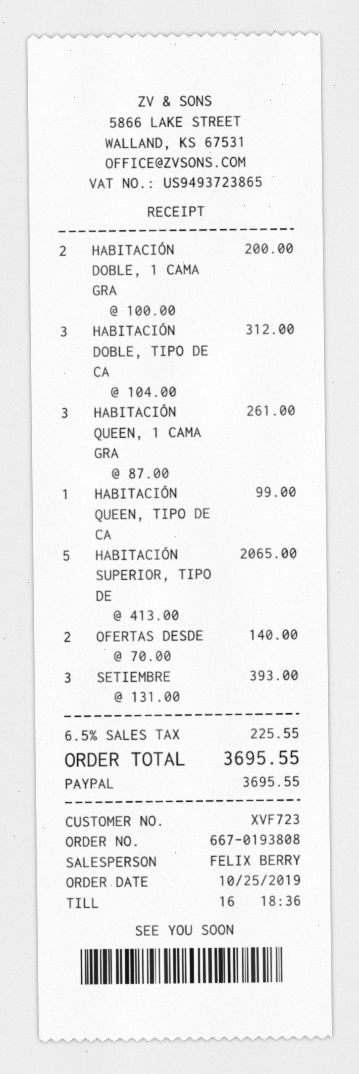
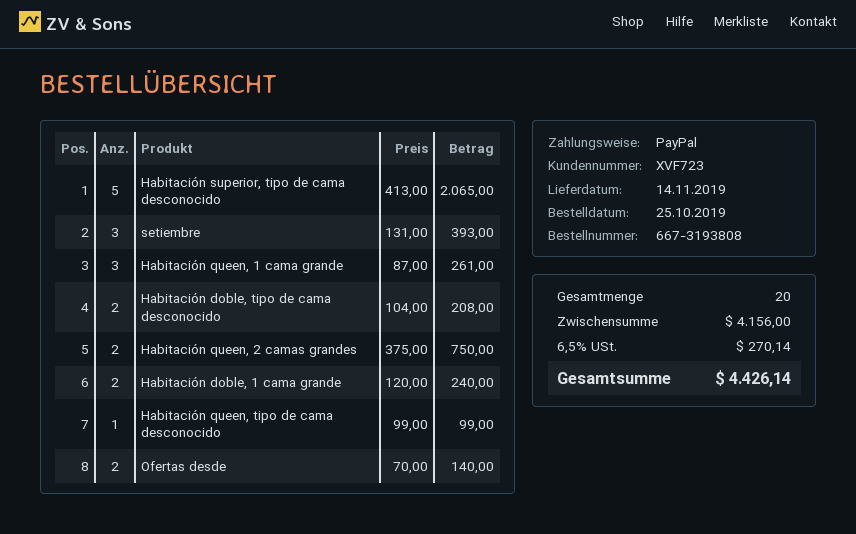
order number: 667-0193808 -> 667-3193808
HABITACIÓN DOBLE, 1 CAMA GRA: 2 x 100.00 = 200.00 -> 2 x 120.00 = 240.00
HABITACIÓN DOBLE, TIPO DE CA: 3 x 104.00 = 312.00 -> 2 x 104.00 = 208.00
Habitación queen, 2 camas grandes: none -> 2 x 375.00 = 750.00
tax: 6.5% = 225.55 -> 6.5% = 270.14
total: 3695.55 -> 4426.14

